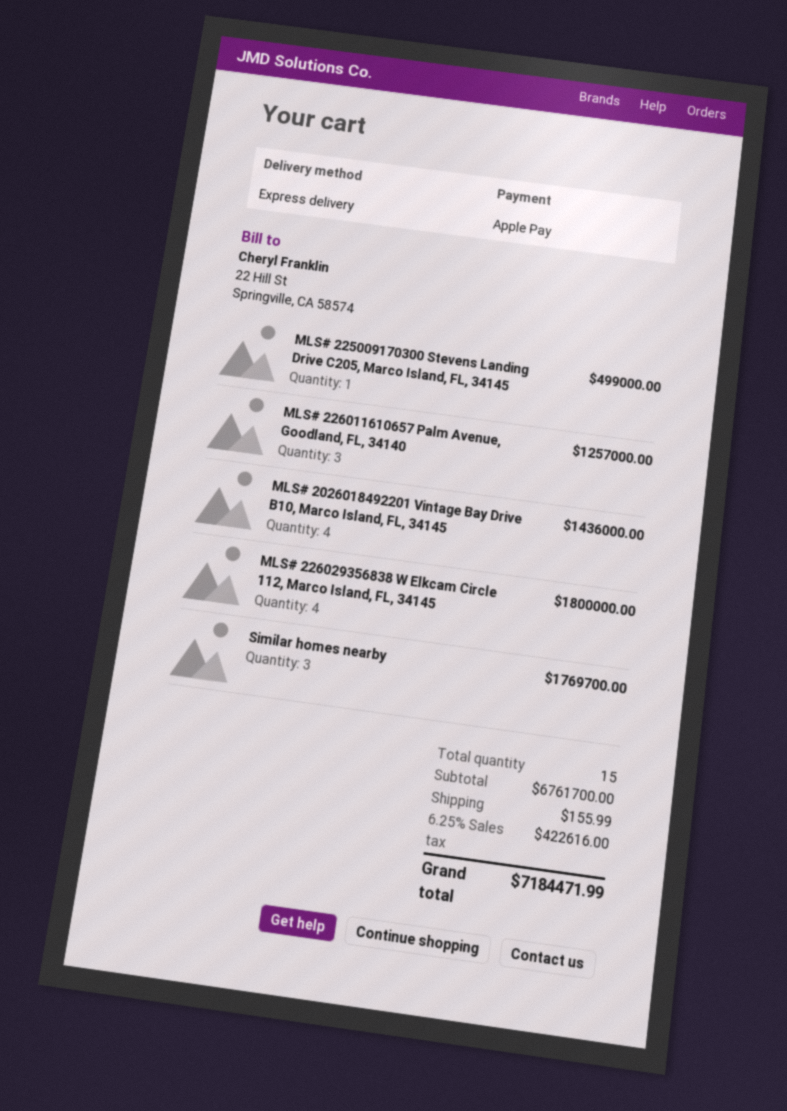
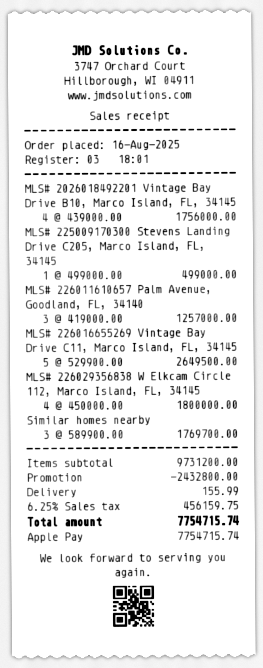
MLS# 2026018492201 Vintage Bay Drive B10, Marco Island, FL, 34145: 4 for 1436000.00 -> 4 for 1756000.00
MLS# 226016655269 Vintage Bay Drive C11, Marco Island, FL, 34145: none -> 5 for 2649500.00
subtotal: 6761700.00 -> 9731200.00
discount: none -> 2432800.00
tax: 6.25% = 422616.00 -> 6.25% = 456159.75
total: 7184471.99 -> 7754715.74

